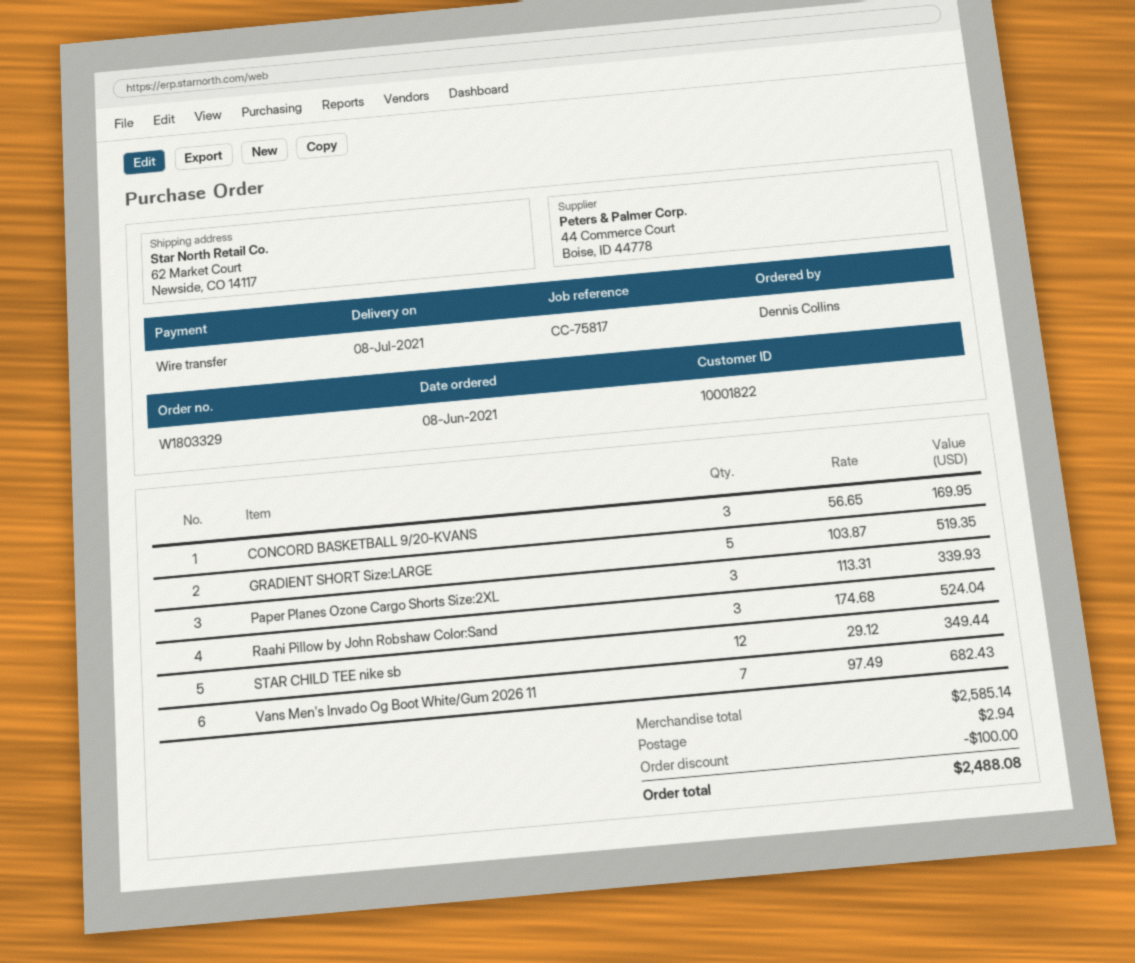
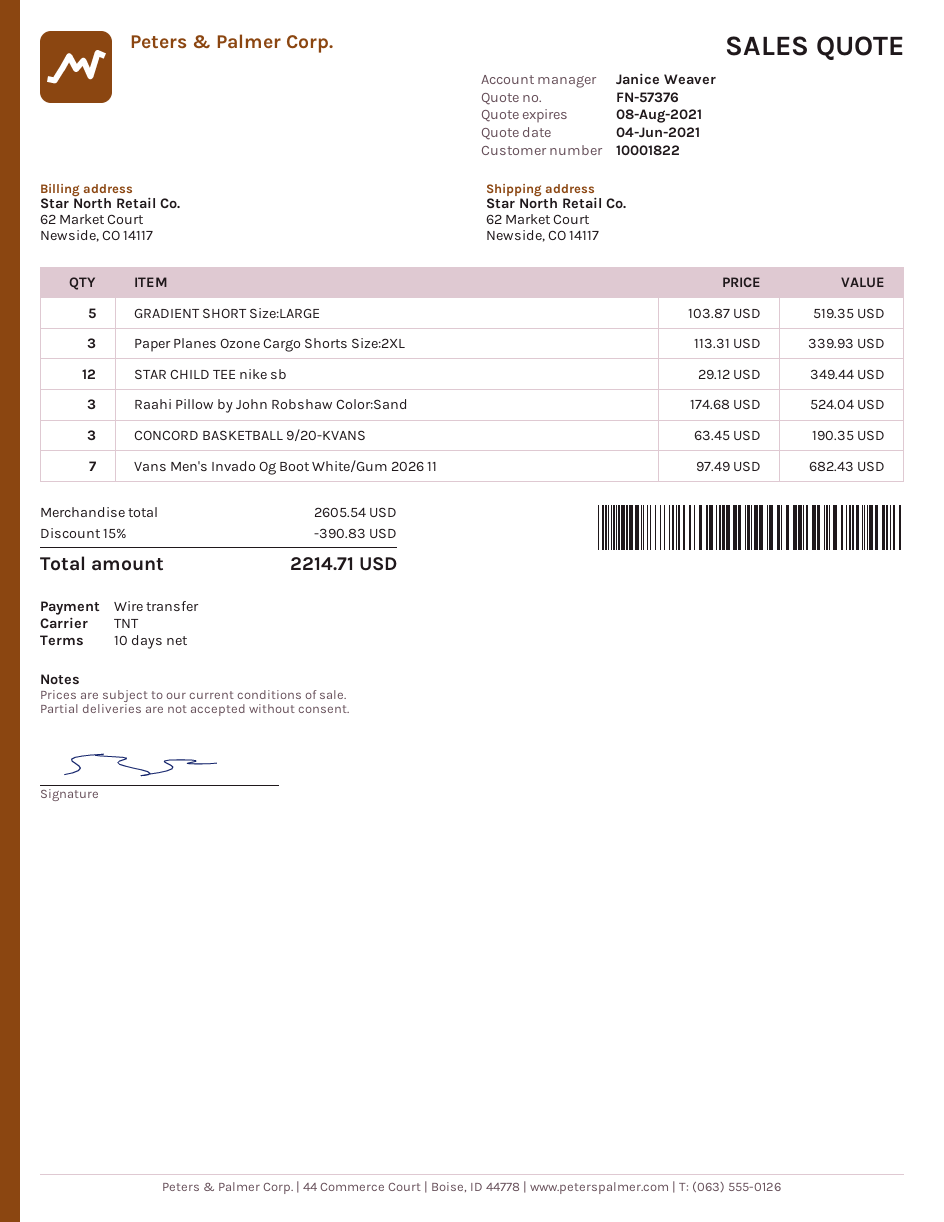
CONCORD BASKETBALL 9/20-KVANS: 3 x 56.65 = 169.95 -> 3 x 63.45 = 190.35
subtotal: 2585.14 -> 2605.54
discount: 100.00 -> 390.83
shipping: 2.94 -> none
total: 2488.08 -> 2214.71

